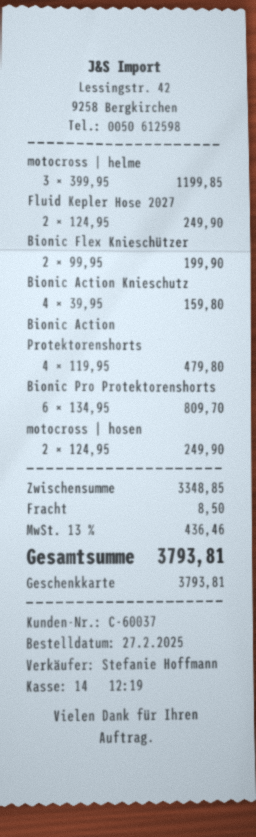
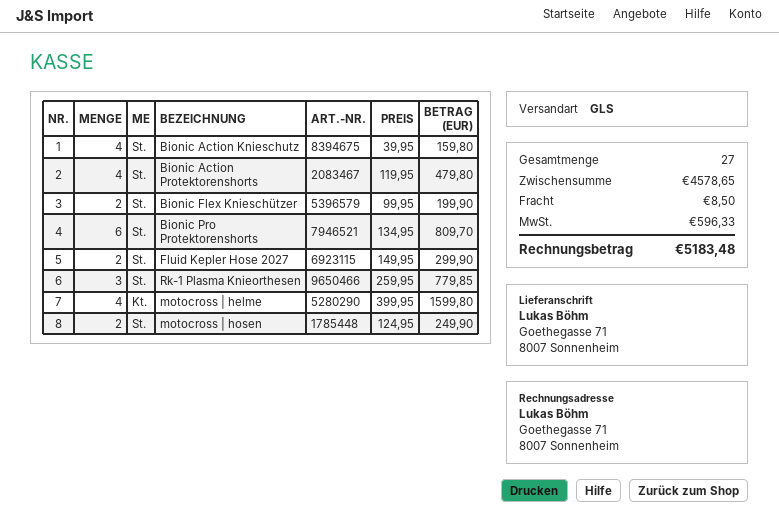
motocross | helme: 3 x 399.95 = 1199.85 -> 4 x 399.95 = 1599.80
Fluid Kepler Hose 2027: 2 x 124.95 = 249.90 -> 2 x 149.95 = 299.90
Rk-1 Plasma Knieorthesen: none -> 3 x 259.95 = 779.85
subtotal: 3348.85 -> 4578.65
tax: 436.46 -> 596.33
total: 3793.81 -> 5183.48

